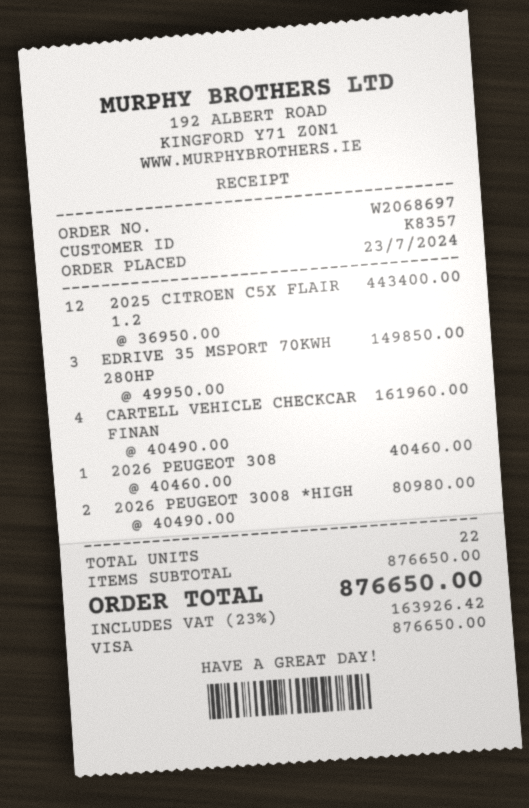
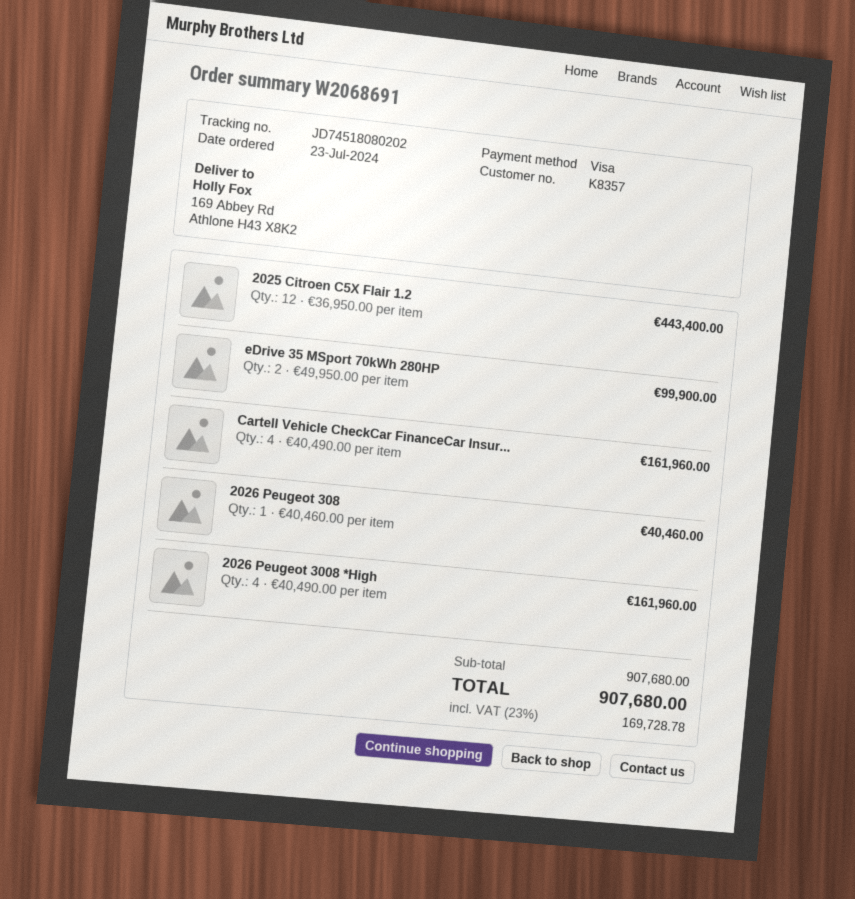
order number: W2068697 -> W2068691
EDRIVE 35 MSPORT 70KWH 280HP: 3 x 49950.00 = 149850.00 -> 2 x 49950.00 = 99900.00
2026 PEUGEOT 3008 *HIGH: 2 x 40490.00 = 80980.00 -> 4 x 40490.00 = 161960.00
subtotal: 876650.00 -> 907680.00
tax: 23% = 163926.42 -> 23% = 169728.78
total: 876650.00 -> 907680.00

